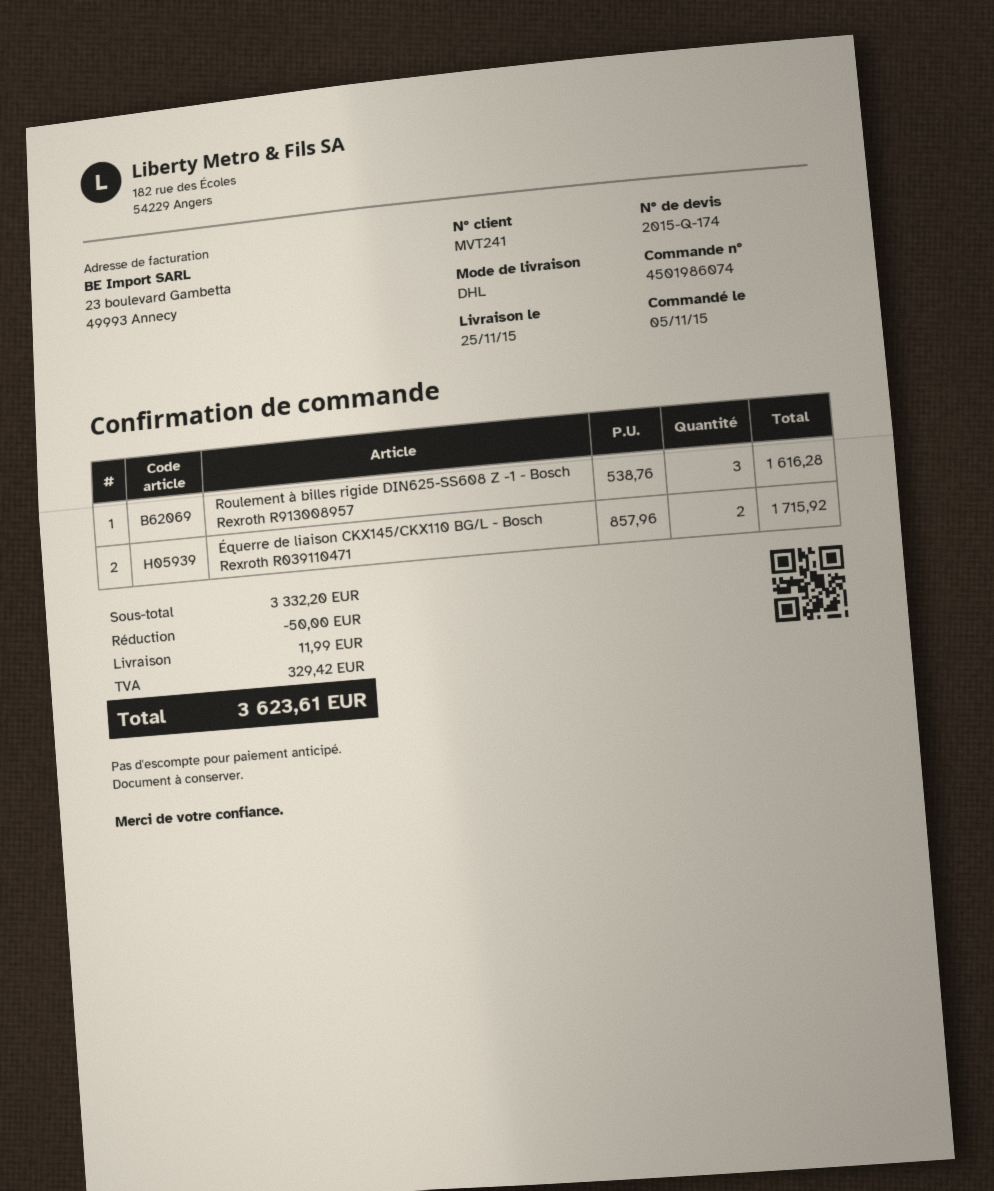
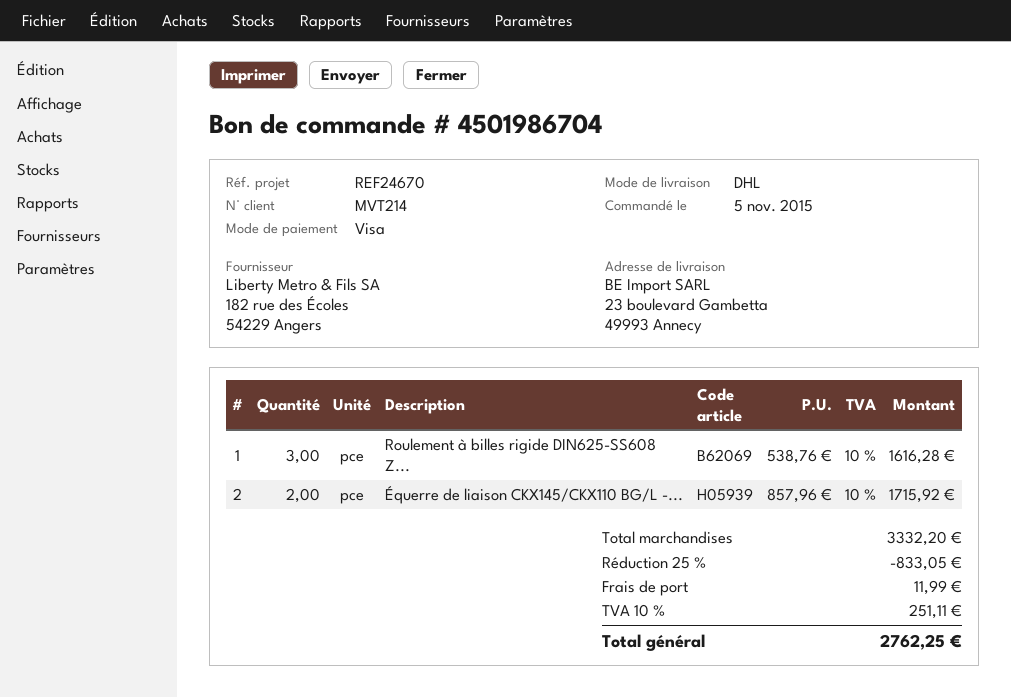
order number: 4501986074 -> 4501986704
customer number: MVT241 -> MVT214
discount: 50.00 -> 833.05
tax: 329.42 -> 251.11
total: 3623.61 -> 2762.25

